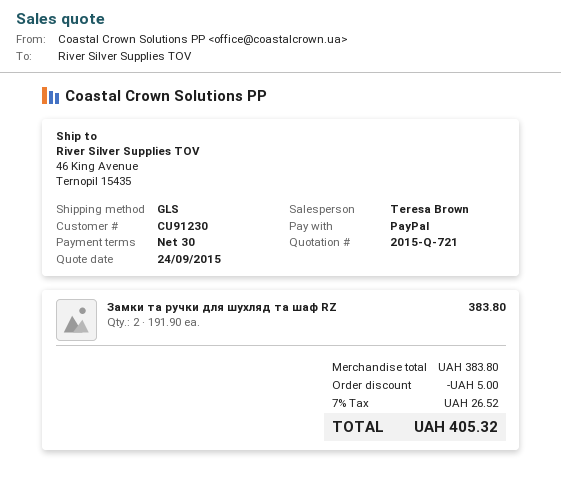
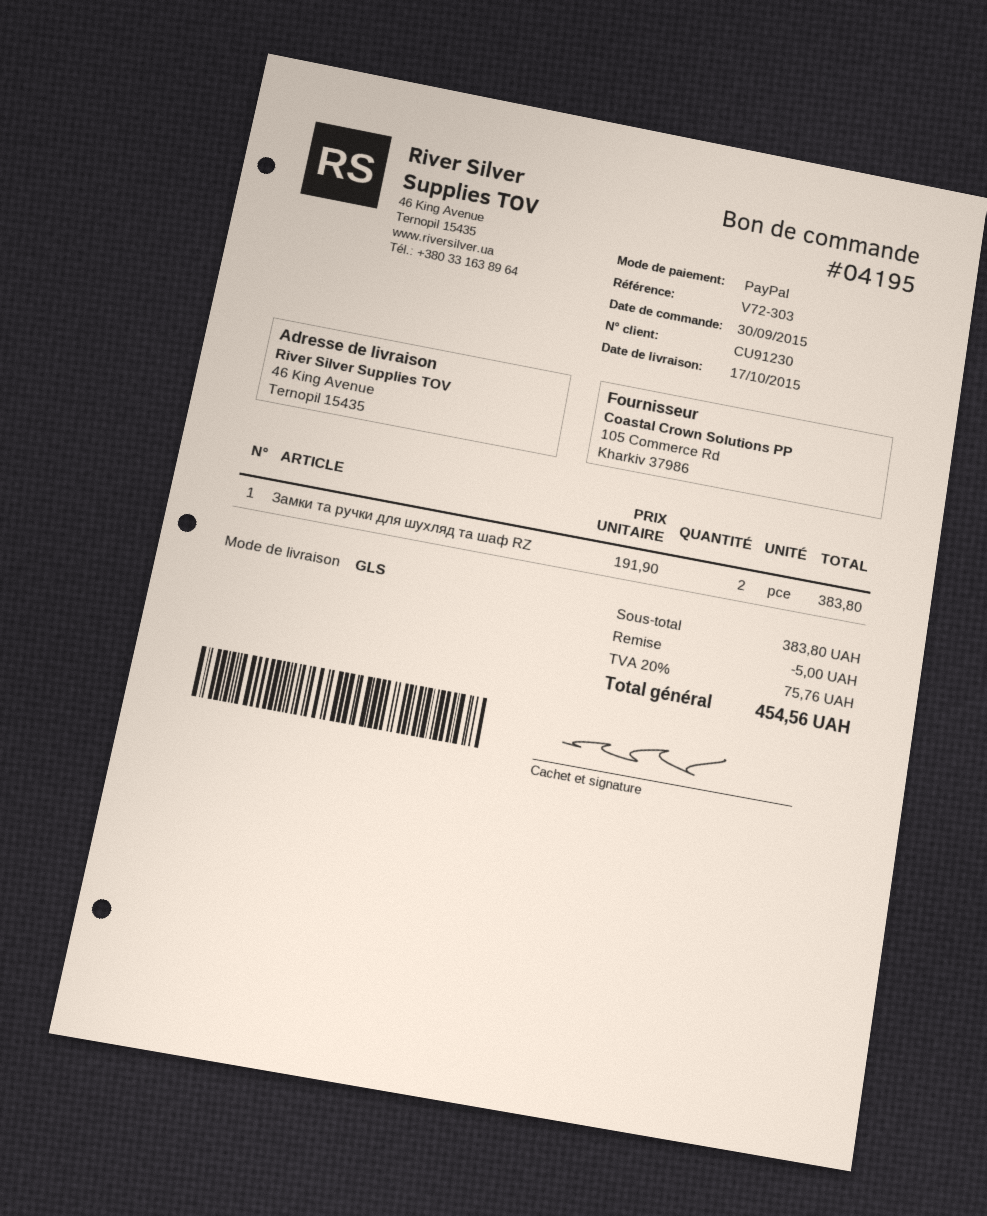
tax: 7% = 26.52 -> 20% = 75.76
total: 405.32 -> 454.56

